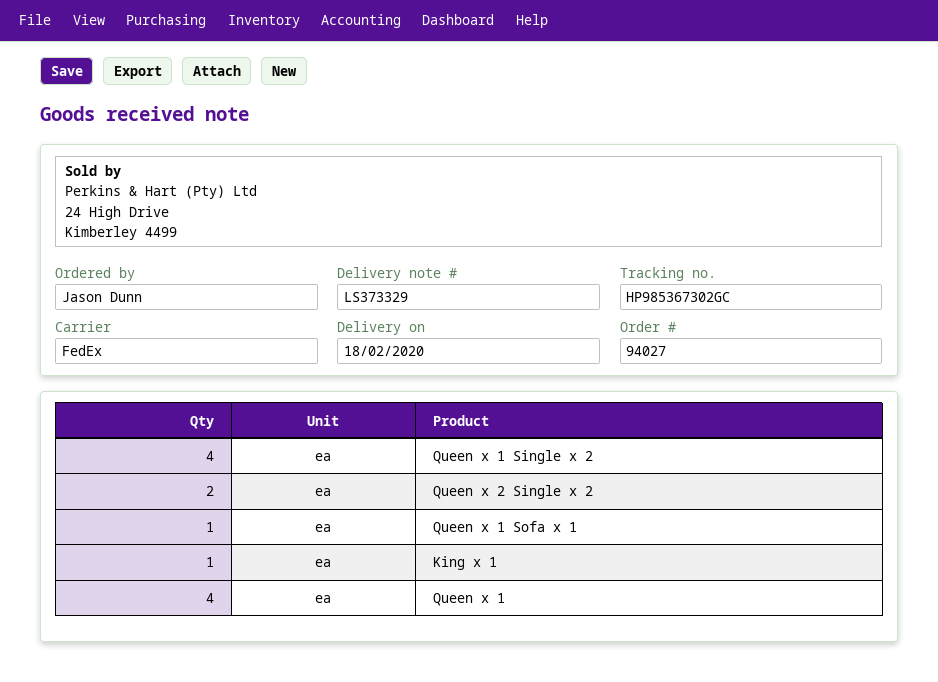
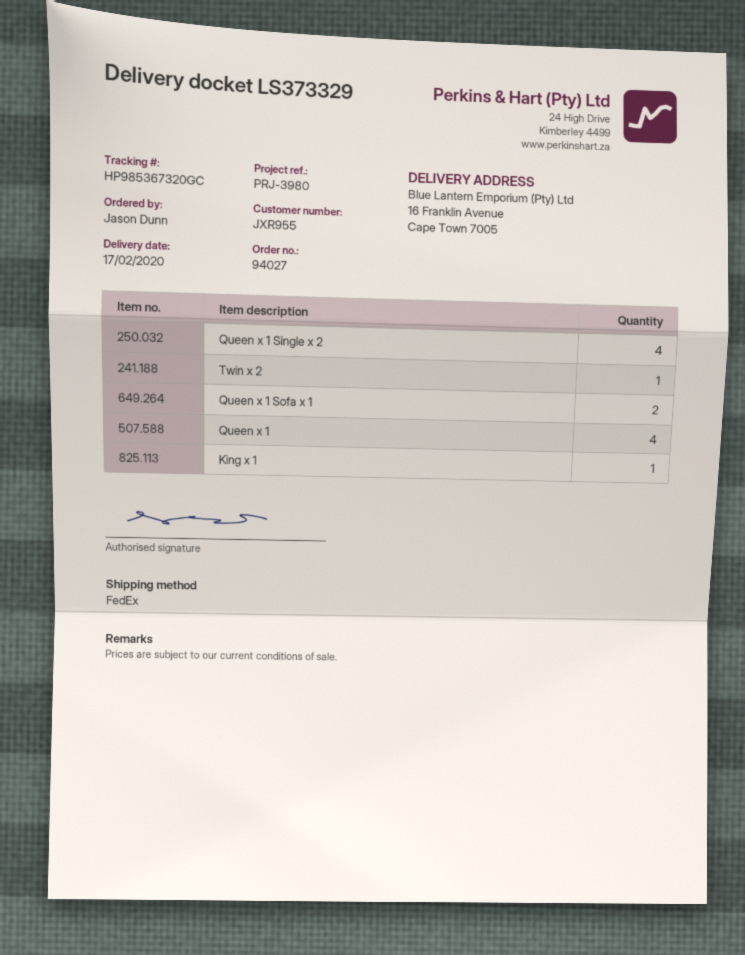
delivery date: 2020-02-18 -> 2020-02-17
tracking number: HP985367302GC -> HP985367320GC
Queen x 2 Single x 2: 2 -> none
Queen x 1 Sofa x 1: 1 -> 2
Twin x 2: none -> 1

